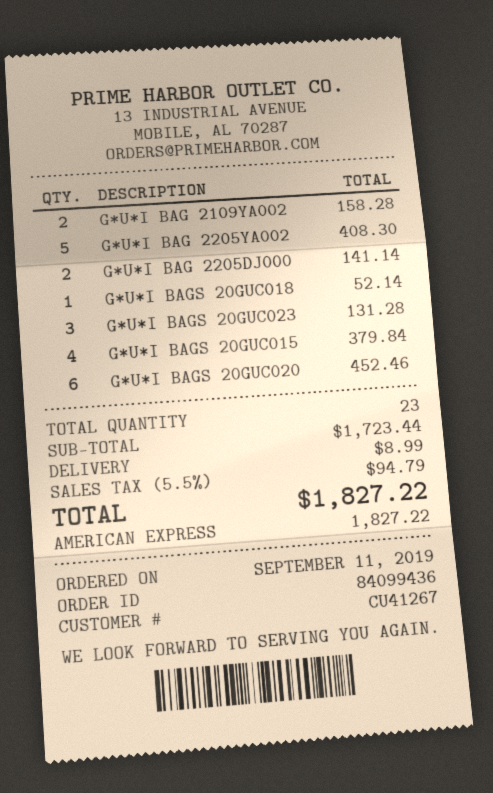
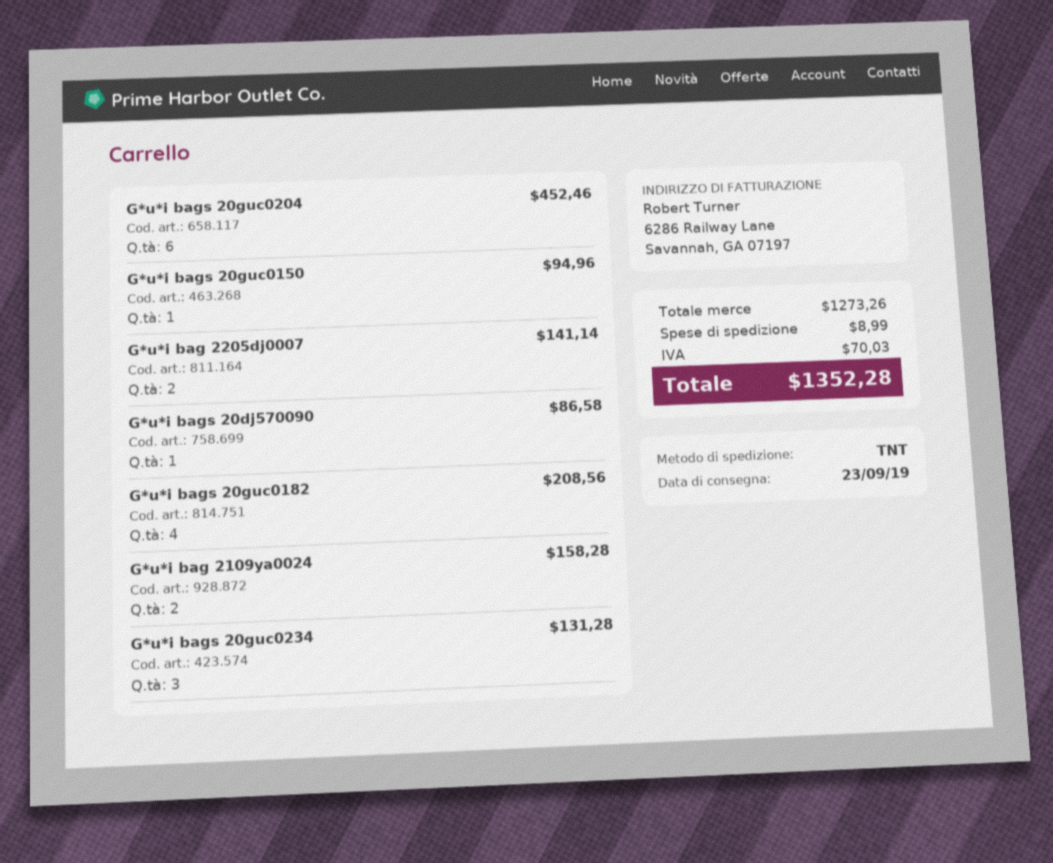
G*U*I BAG 2205YA002: 5 for 408.30 -> none
G*U*I BAGS 20GUC018: 1 for 52.14 -> 4 for 208.56
G*U*I BAGS 20GUC015: 4 for 379.84 -> 1 for 94.96
G*u*i bags 20dj570090: none -> 1 for 86.58
subtotal: 1723.44 -> 1273.26
tax: 94.79 -> 70.03
total: 1827.22 -> 1352.28

